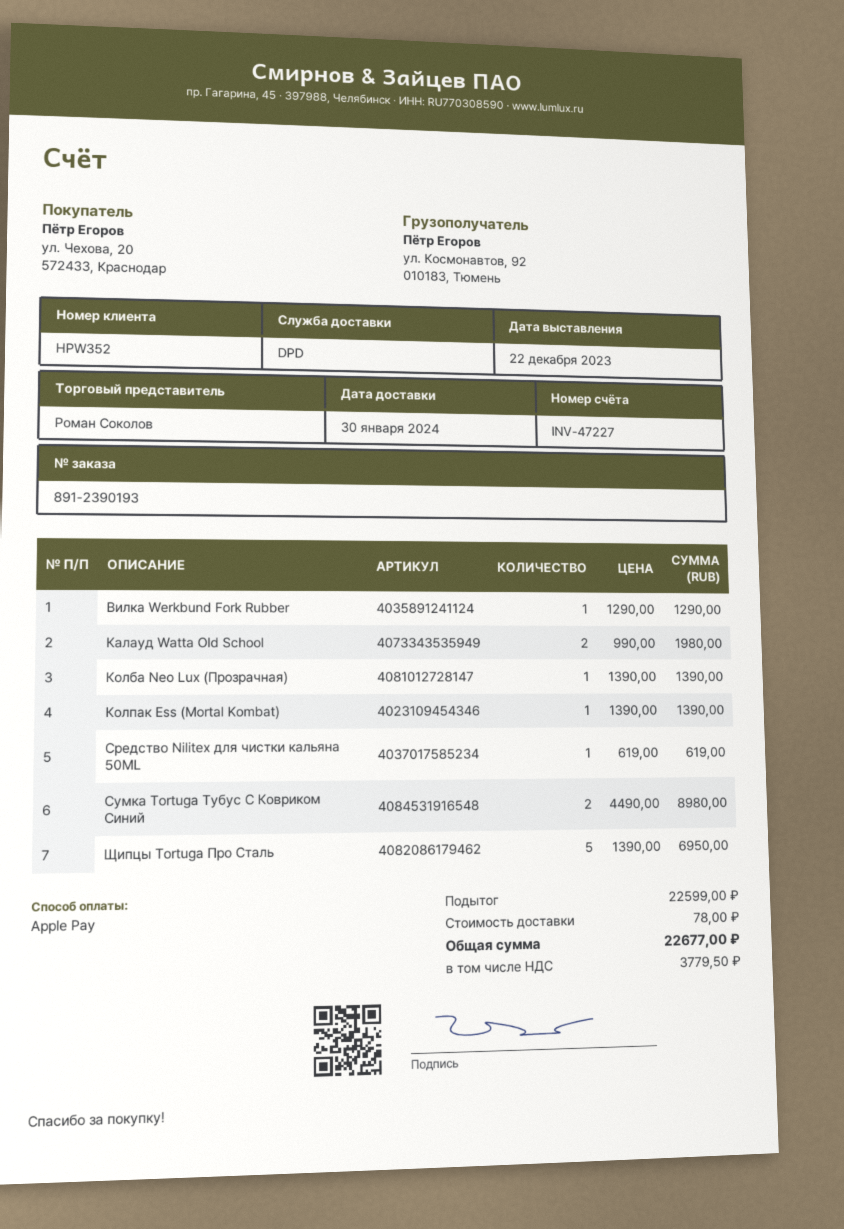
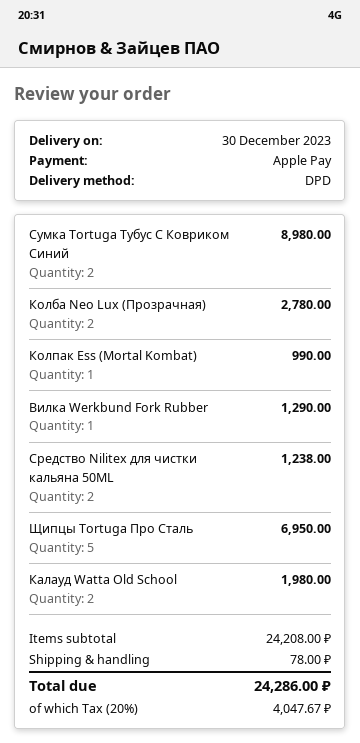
delivery date: 2024-01-30 -> 2023-12-30
Колба Neo Lux (Прозрачная): 1 for 1390.00 -> 2 for 2780.00
Колпак Ess (Mortal Kombat): 1 for 1390.00 -> 1 for 990.00
Средство Nilitex для чистки кальяна 50ML: 1 for 619.00 -> 2 for 1238.00
subtotal: 22599.00 -> 24208.00
tax: 3779.50 -> 4047.67
total: 22677.00 -> 24286.00

